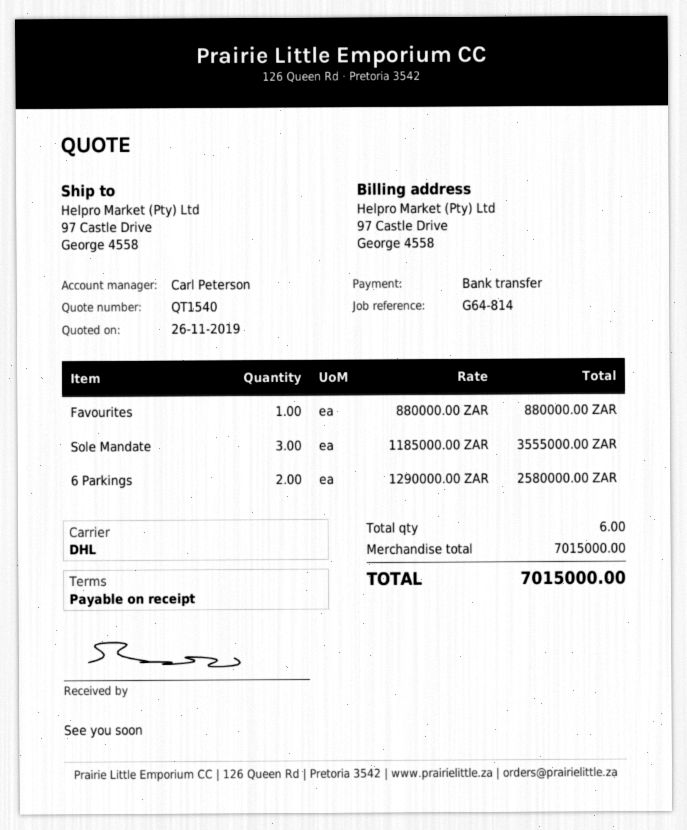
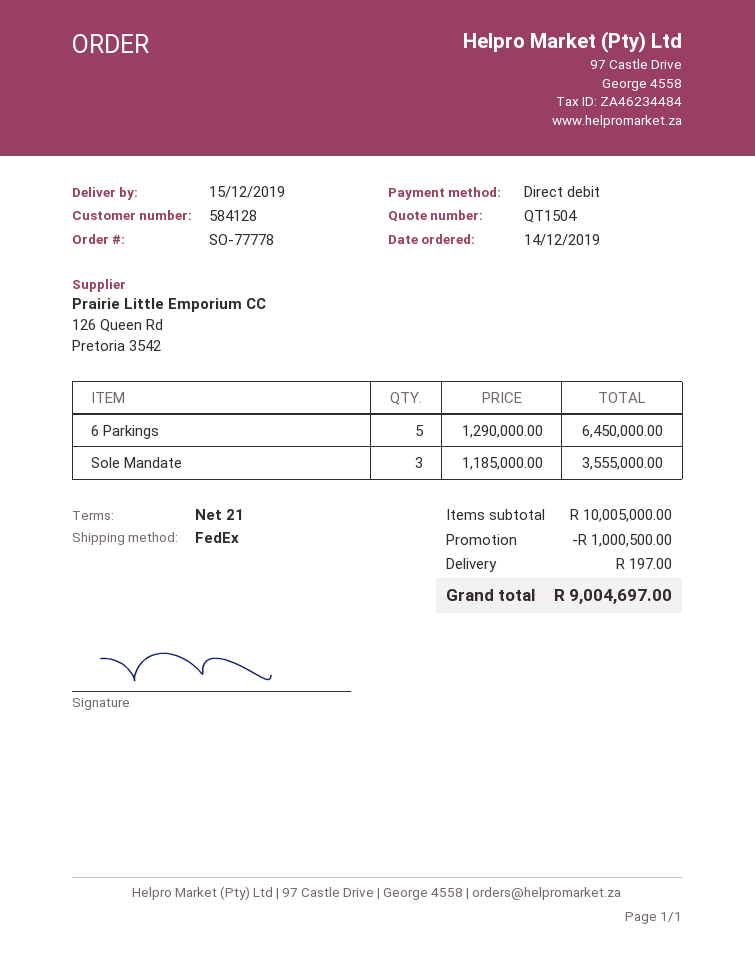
quote number: QT1540 -> QT1504
payment terms: on receipt -> 21 days
payment method: bank transfer -> direct debit
shipping method: DHL -> FedEx
Favourites: 1 x 880000.00 = 880000.00 -> none
6 Parkings: 2 x 1290000.00 = 2580000.00 -> 5 x 1290000.00 = 6450000.00
subtotal: 7015000.00 -> 10005000.00
discount: none -> 1000500.00
shipping: none -> 197.00
total: 7015000.00 -> 9004697.00

